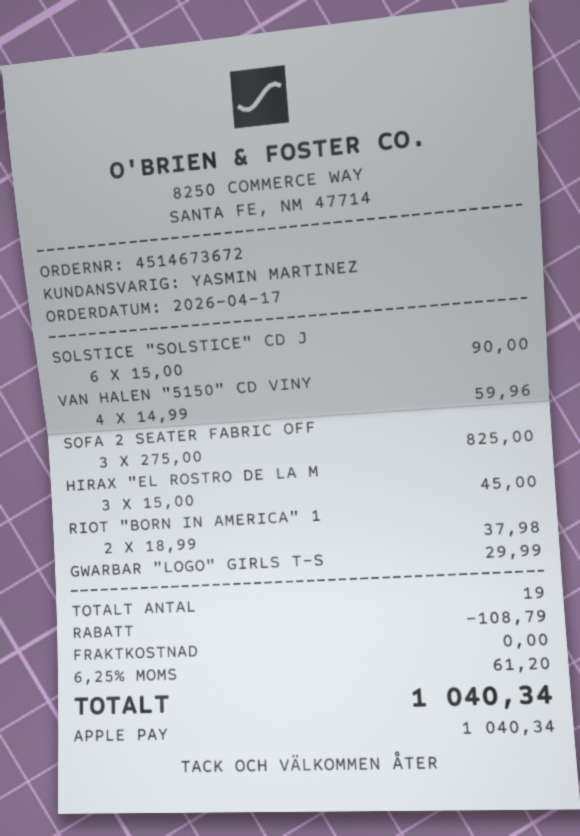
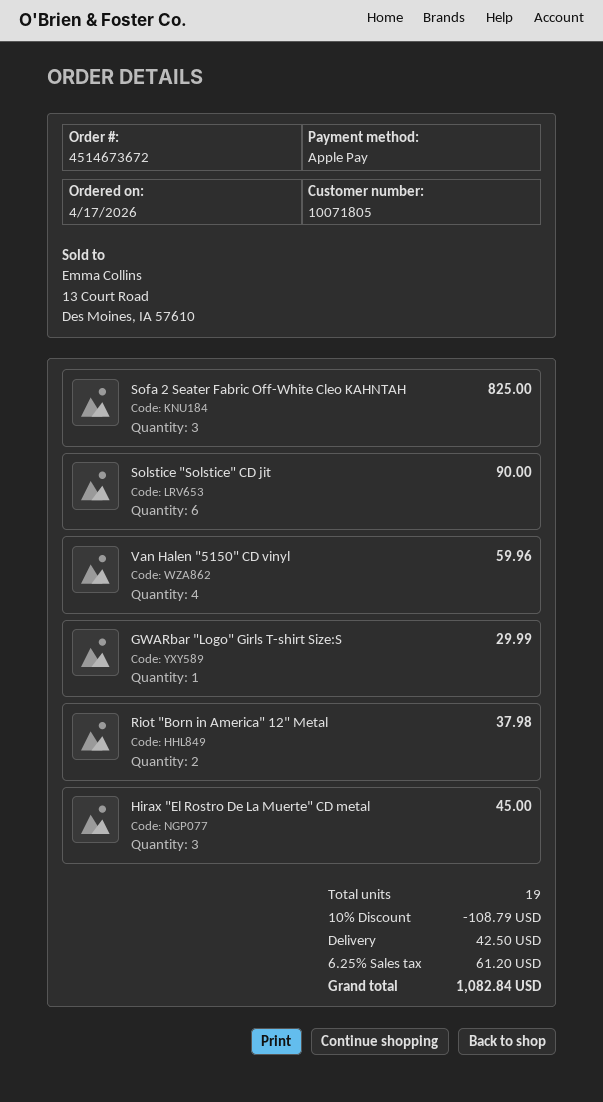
shipping: 0.00 -> 42.50
total: 1040.34 -> 1082.84

